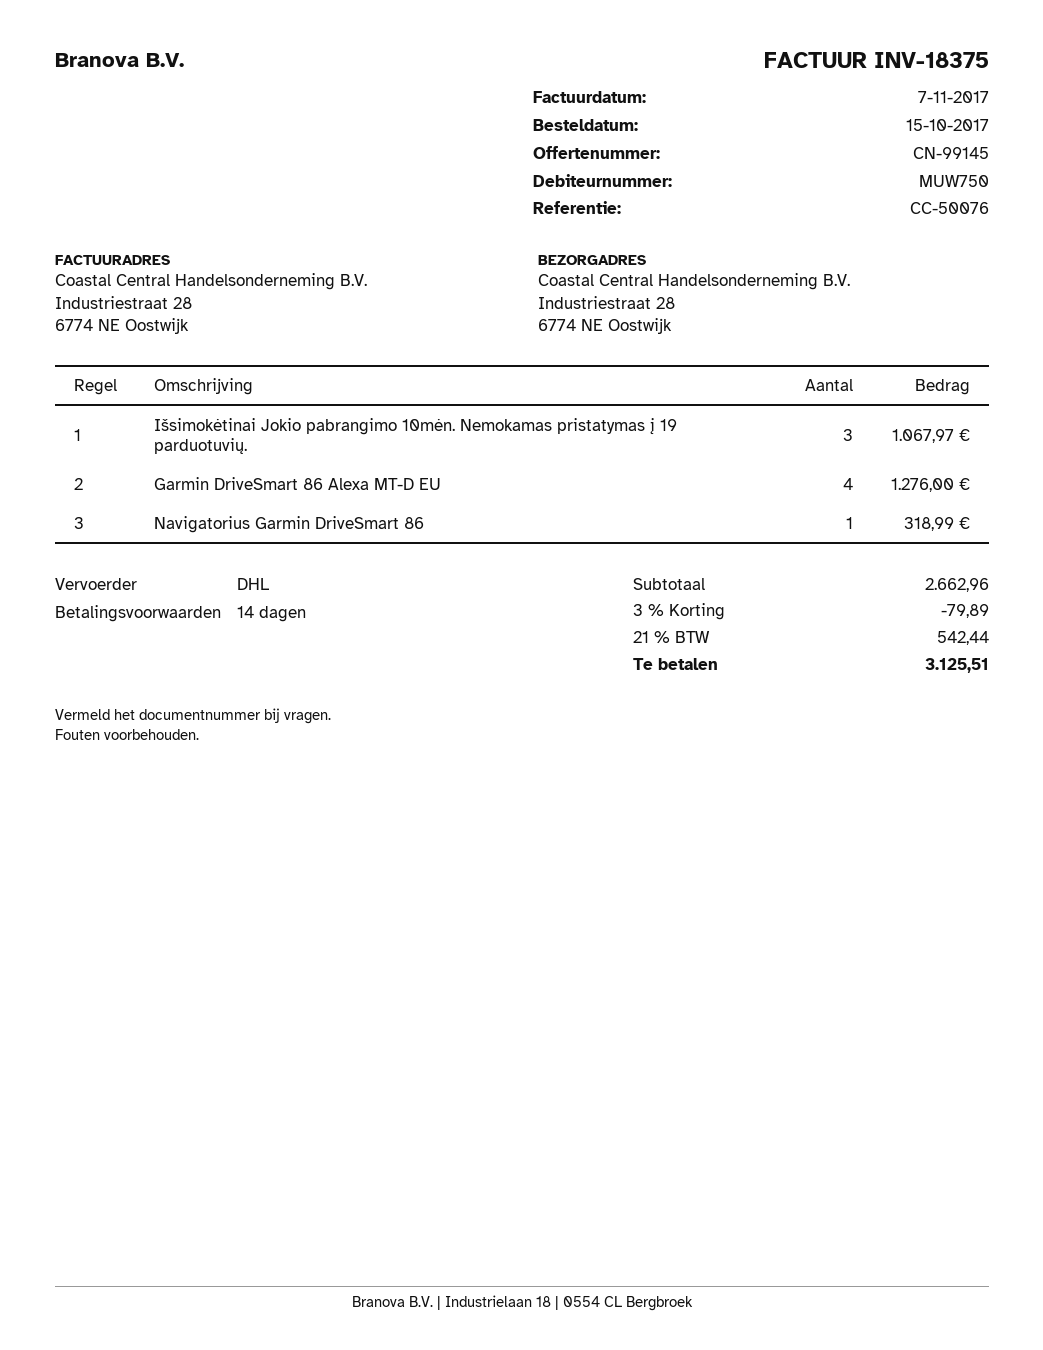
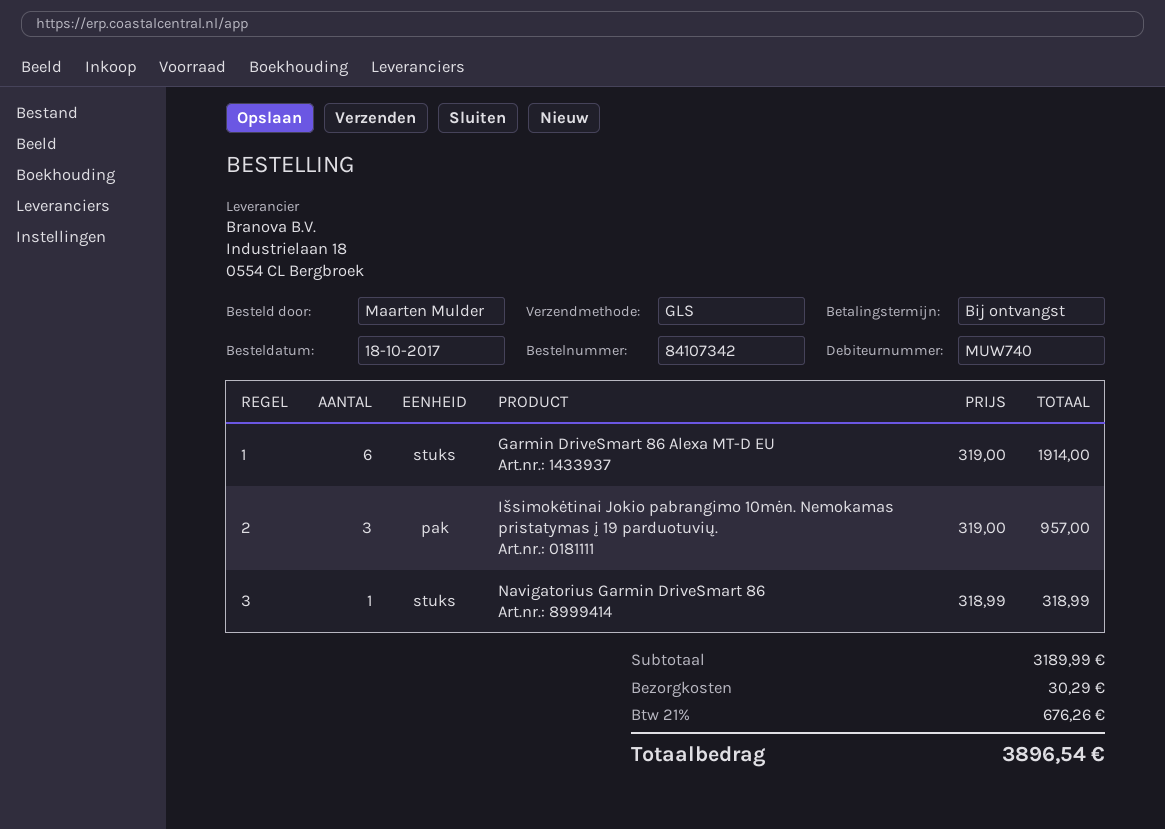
order date: 2017-10-15 -> 2017-10-18
payment terms: 14 days -> on receipt
customer number: MUW750 -> MUW740
shipping method: DHL -> GLS
Išsimokėtinai Jokio pabrangimo 10mėn. Nemokamas pristatymas į 19 parduotuvių.: 3 for 1067.97 -> 3 for 957.00
Garmin DriveSmart 86 Alexa MT-D EU: 4 for 1276.00 -> 6 for 1914.00
subtotal: 2662.96 -> 3189.99
discount: 3% = 79.89 -> none
shipping: none -> 30.29
tax: 21% = 542.44 -> 21% = 676.26
total: 3125.51 -> 3896.54

